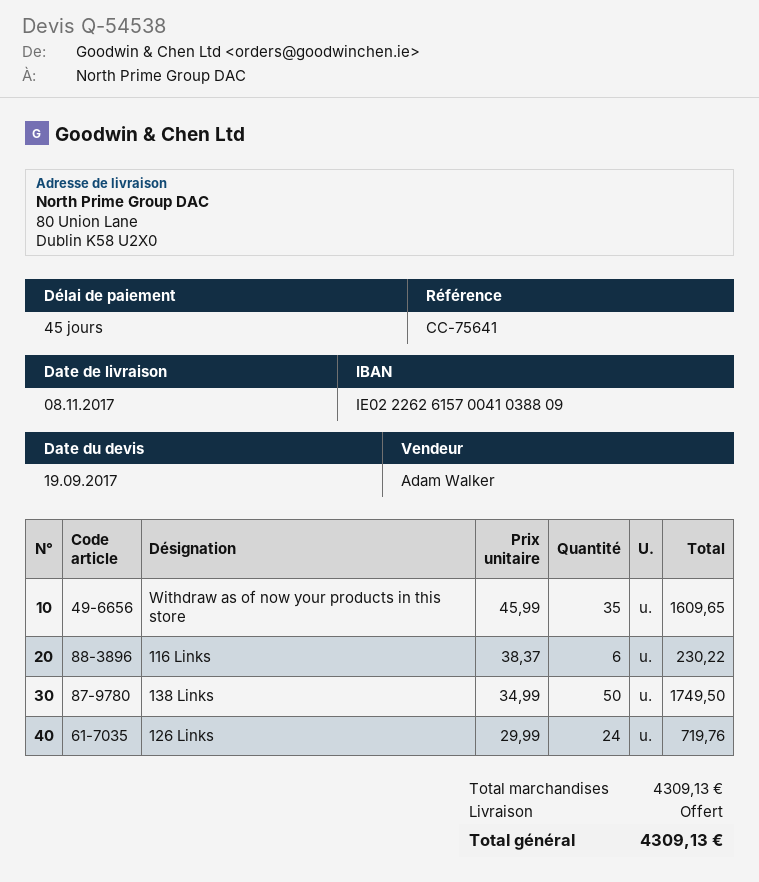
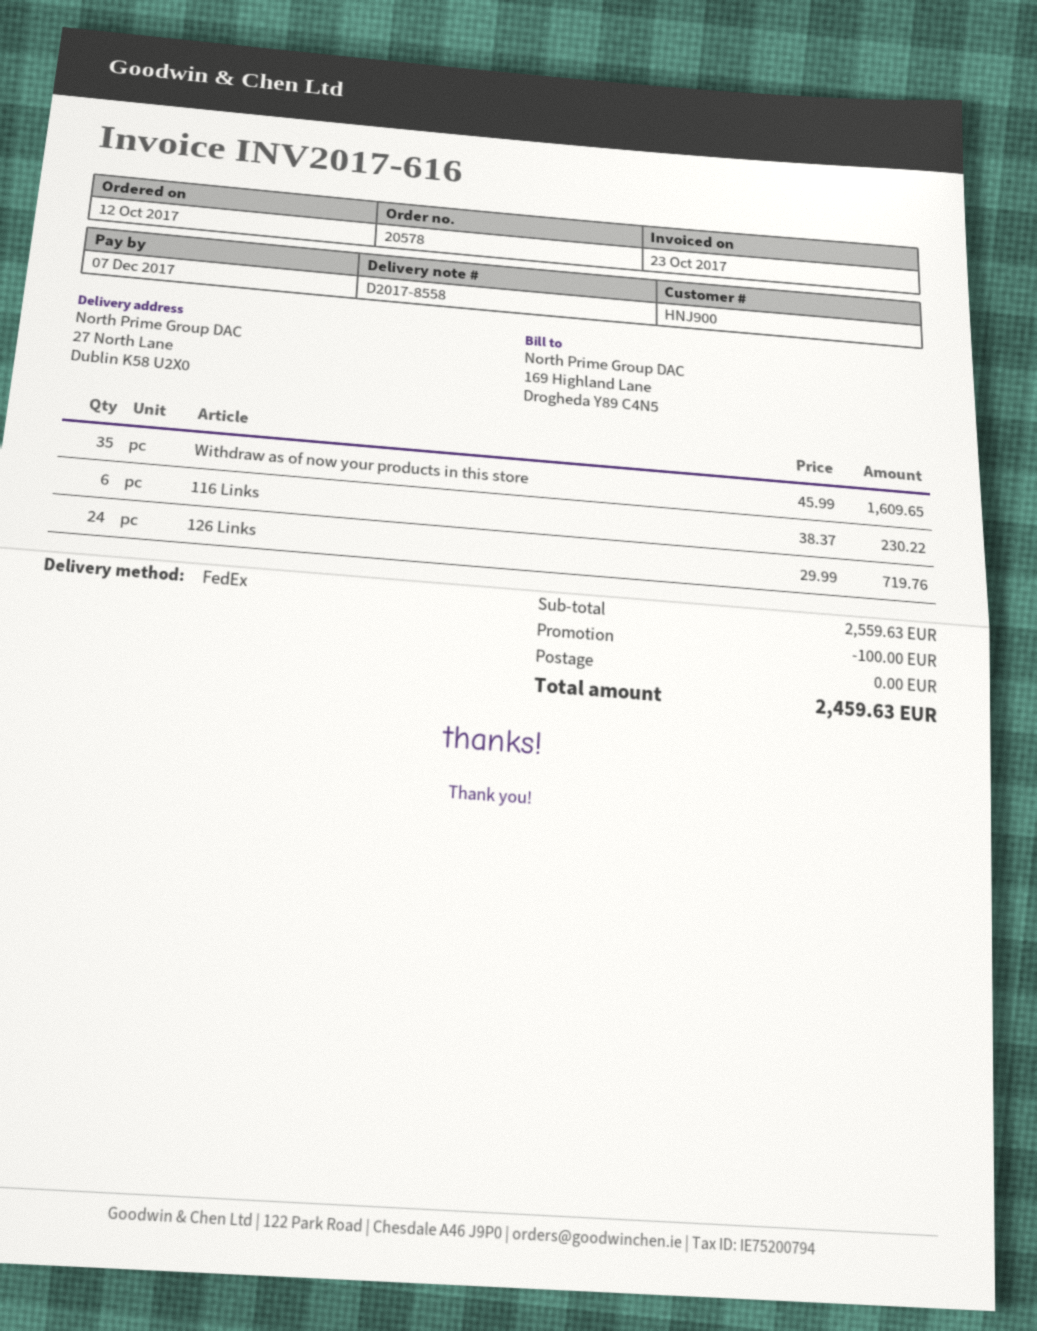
ship to: 80 Union Lane, Dublin K58 U2X0 -> 27 North Lane, Dublin K58 U2X0
138 Links: 50 x 34.99 = 1749.50 -> none
subtotal: 4309.13 -> 2559.63
discount: none -> 100.00
total: 4309.13 -> 2459.63

